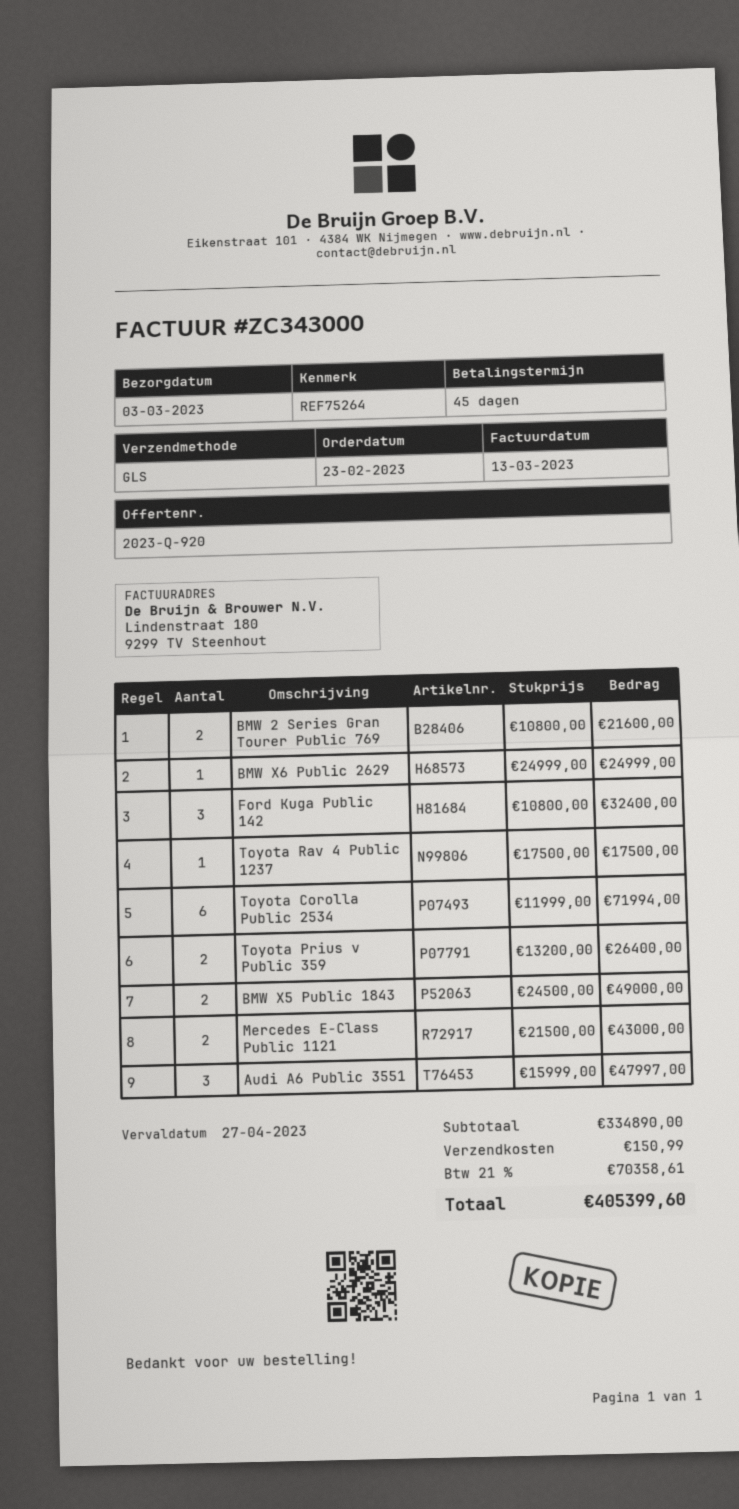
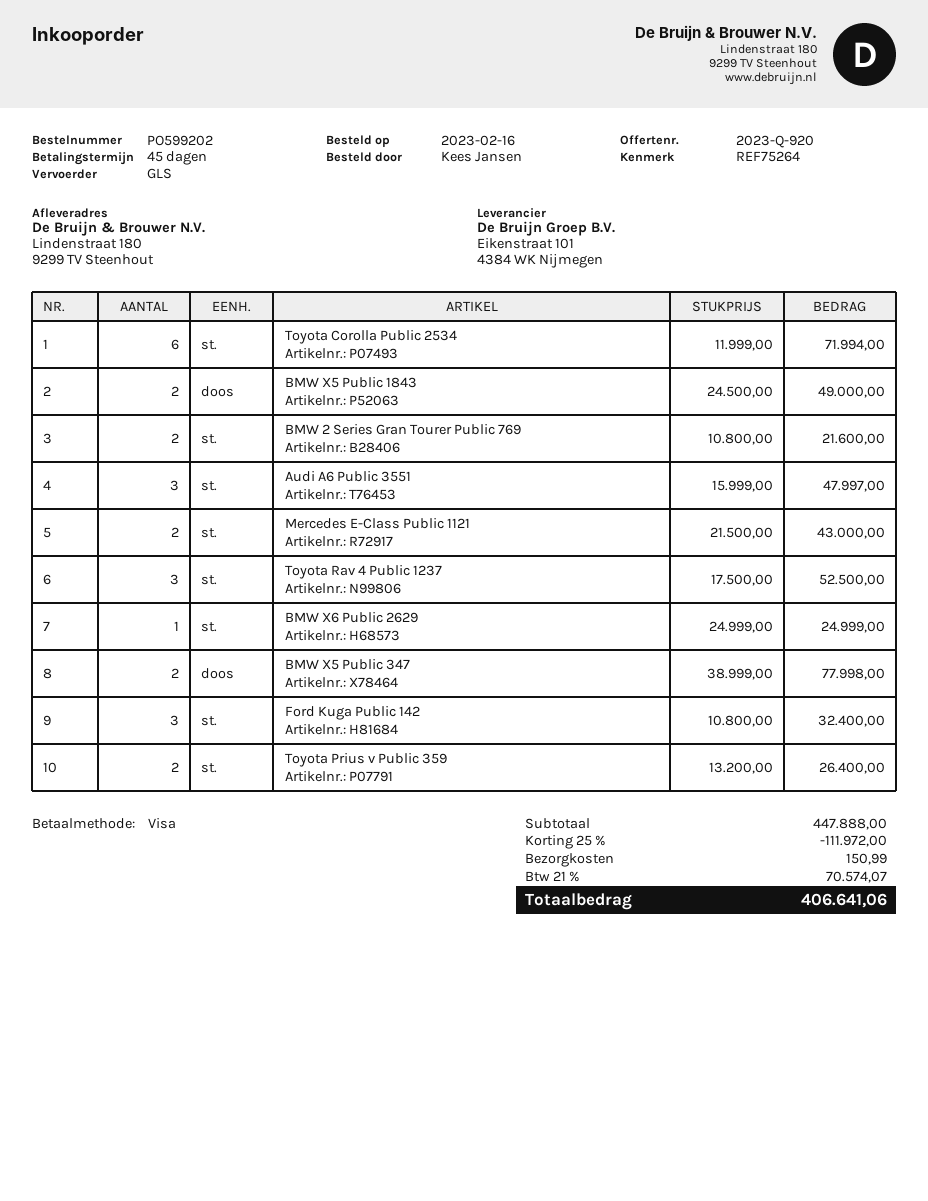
order date: 2023-02-23 -> 2023-02-16
Toyota Rav 4 Public 1237: 1 x 17500.00 = 17500.00 -> 3 x 17500.00 = 52500.00
BMW X5 Public 347: none -> 2 x 38999.00 = 77998.00
subtotal: 334890.00 -> 447888.00
discount: none -> 25% = 111972.00
tax: 21% = 70358.61 -> 21% = 70574.07
total: 405399.60 -> 406641.06

